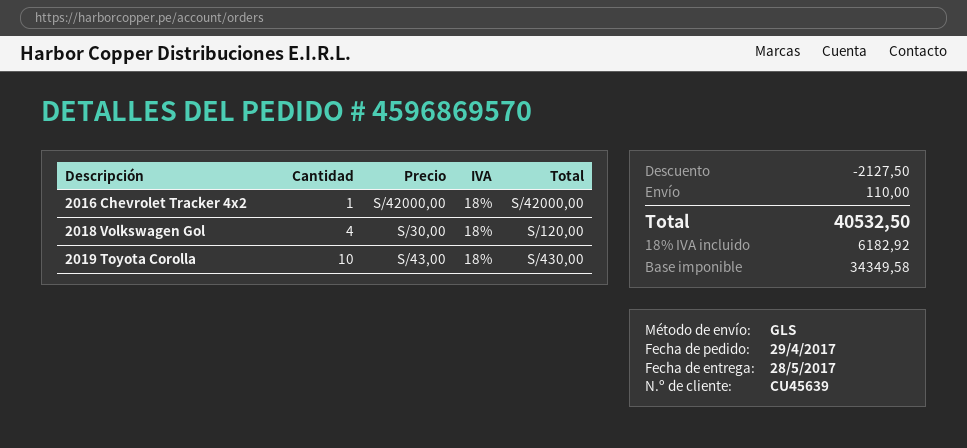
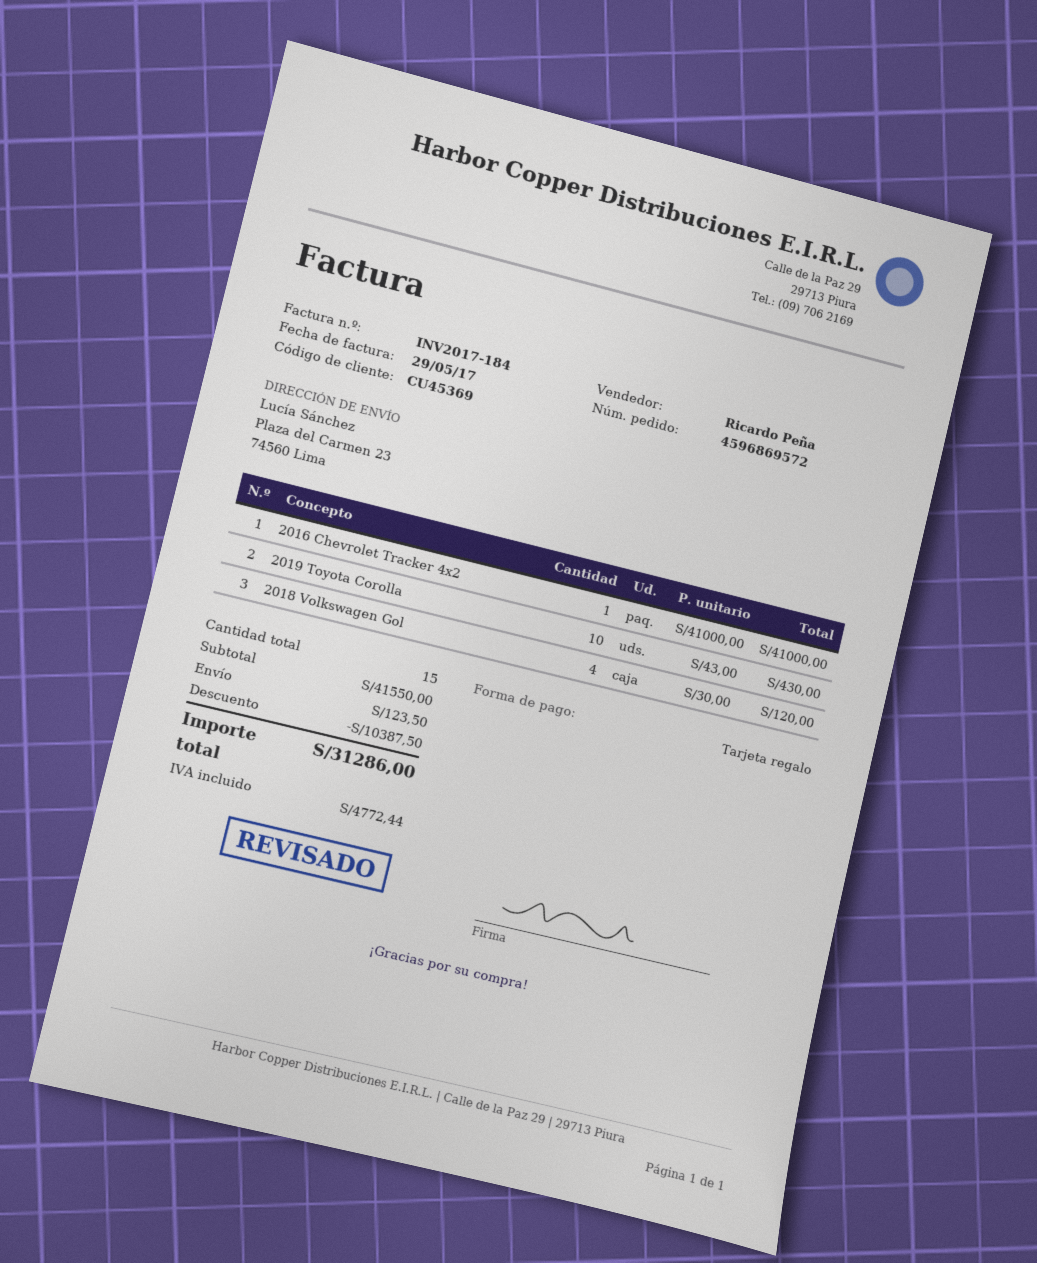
order number: 4596869570 -> 4596869572
customer number: CU45639 -> CU45369
2016 Chevrolet Tracker 4x2: 1 x 42000.00 = 42000.00 -> 1 x 41000.00 = 41000.00
discount: 2127.50 -> 10387.50
shipping: 110.00 -> 123.50
tax: 6182.92 -> 4772.44
total: 40532.50 -> 31286.00

